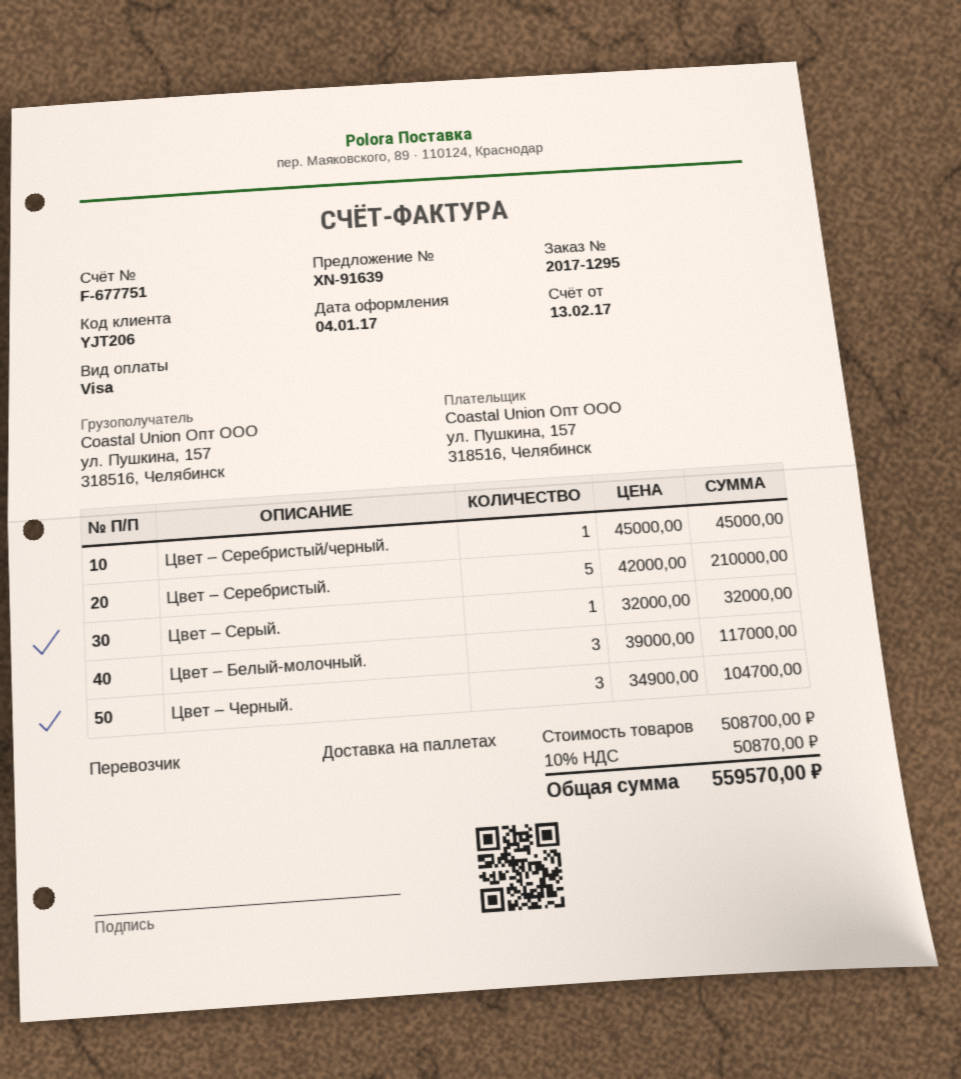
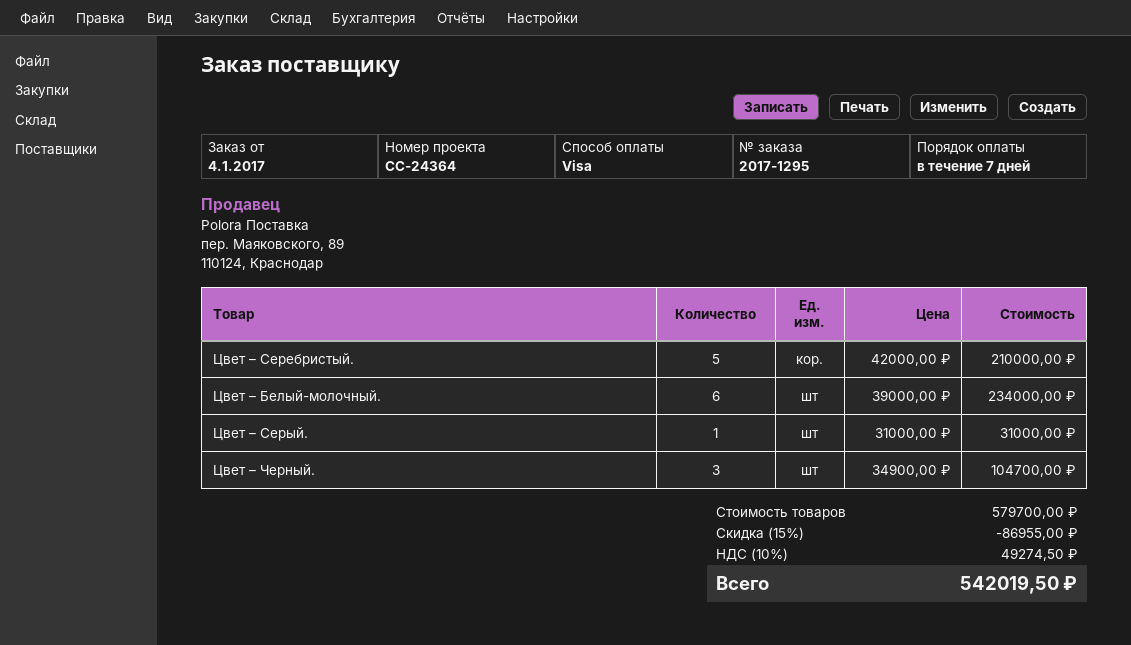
Цвет – Серебристый/черный.: 1 x 45000.00 = 45000.00 -> none
Цвет – Серый.: 1 x 32000.00 = 32000.00 -> 1 x 31000.00 = 31000.00
Цвет – Белый-молочный.: 3 x 39000.00 = 117000.00 -> 6 x 39000.00 = 234000.00
subtotal: 508700.00 -> 579700.00
discount: none -> 15% = 86955.00
tax: 10% = 50870.00 -> 10% = 49274.50
total: 559570.00 -> 542019.50

